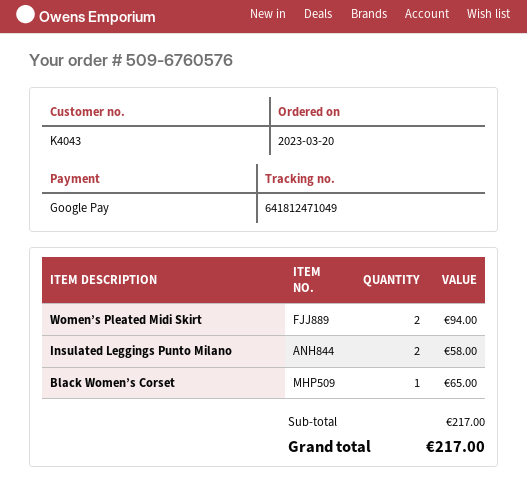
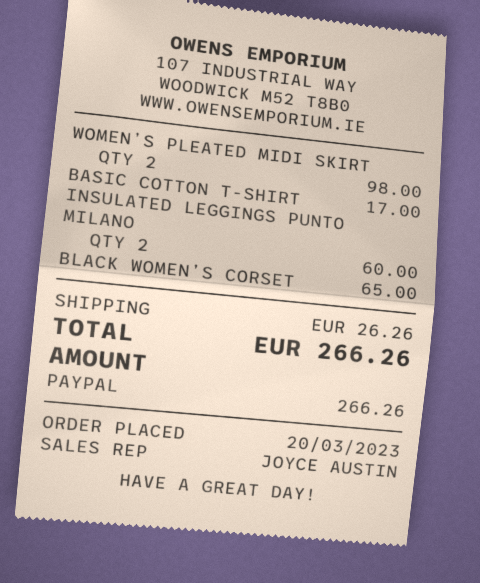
payment method: Google Pay -> PayPal
Women’s Pleated Midi Skirt: 2 for 94.00 -> 2 for 98.00
Insulated Leggings Punto Milano: 2 for 58.00 -> 2 for 60.00
BASIC COTTON T-SHIRT: none -> 1 for 17.00
shipping: none -> 26.26
total: 217.00 -> 266.26

